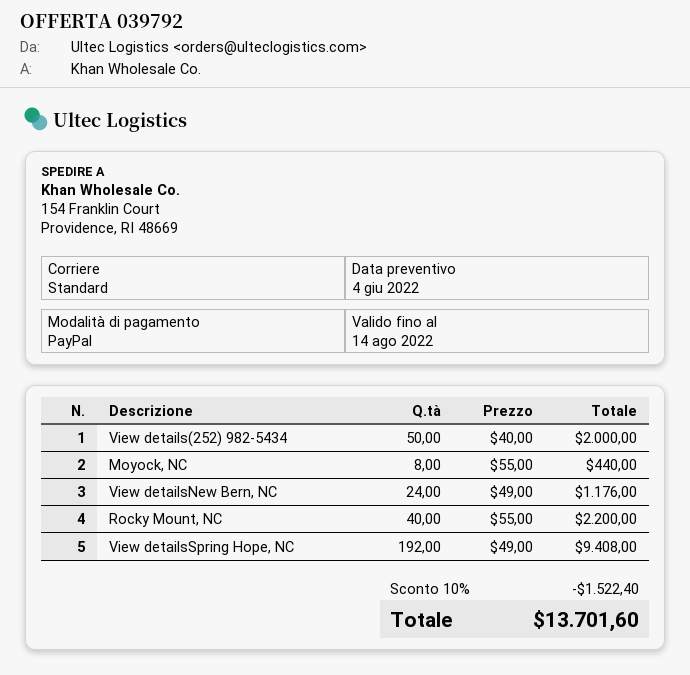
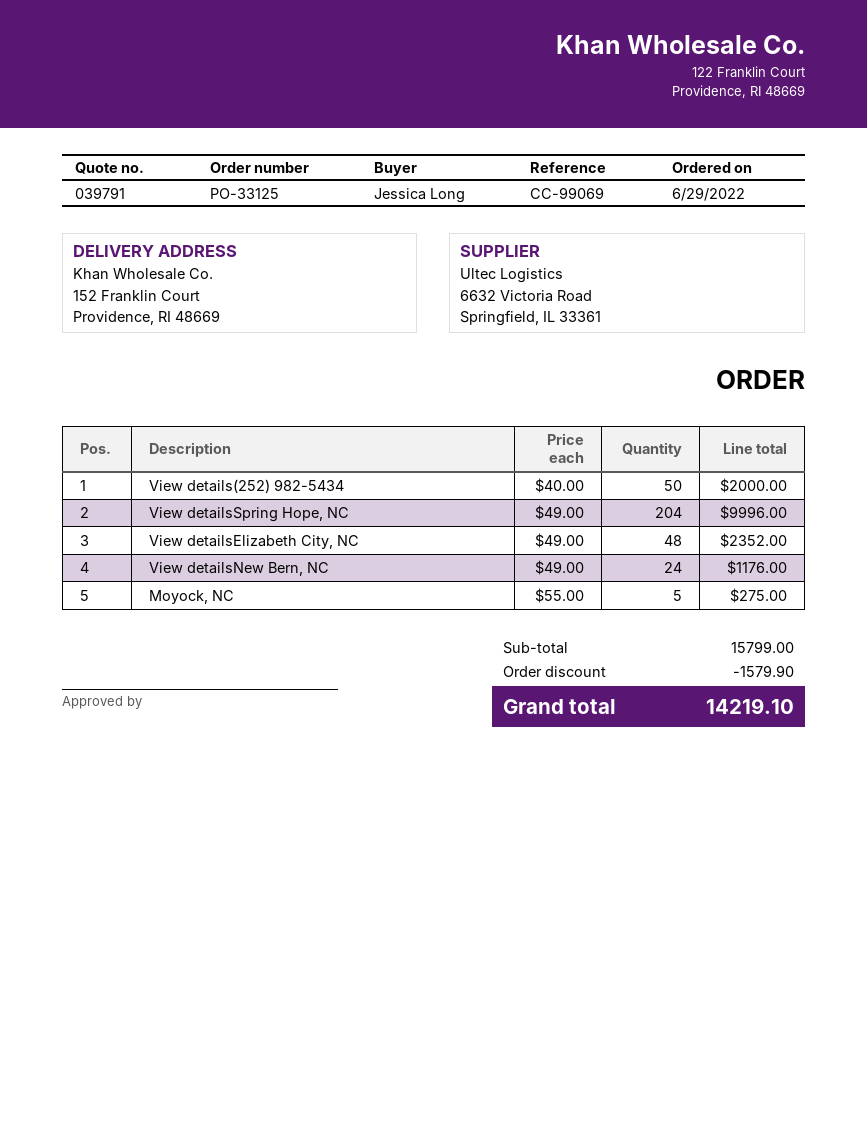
quote number: 039792 -> 039791
ship to: 154 Franklin Court, Providence, RI 48669 -> 152 Franklin Court, Providence, RI 48669
Moyock, NC: 8 x 55.00 = 440.00 -> 5 x 55.00 = 275.00
Rocky Mount, NC: 40 x 55.00 = 2200.00 -> none
View detailsSpring Hope, NC: 192 x 49.00 = 9408.00 -> 204 x 49.00 = 9996.00
View detailsElizabeth City, NC: none -> 48 x 49.00 = 2352.00
discount: 1522.40 -> 1579.90
total: 13701.60 -> 14219.10

